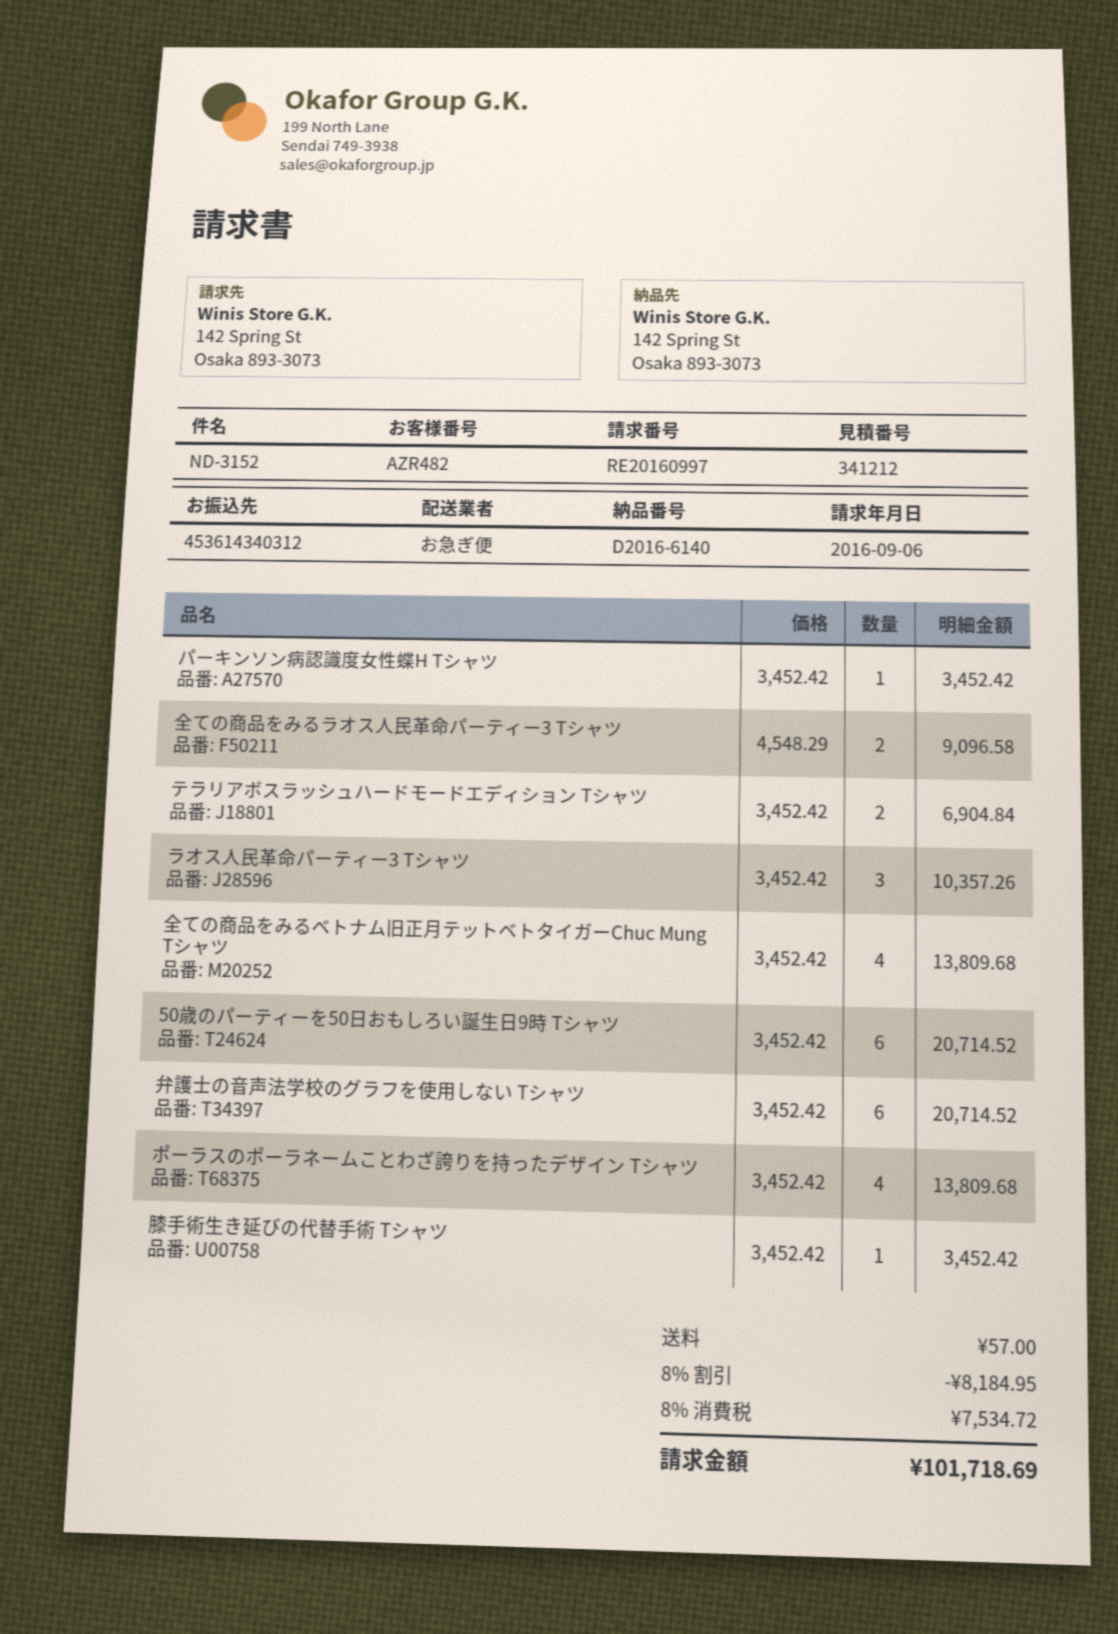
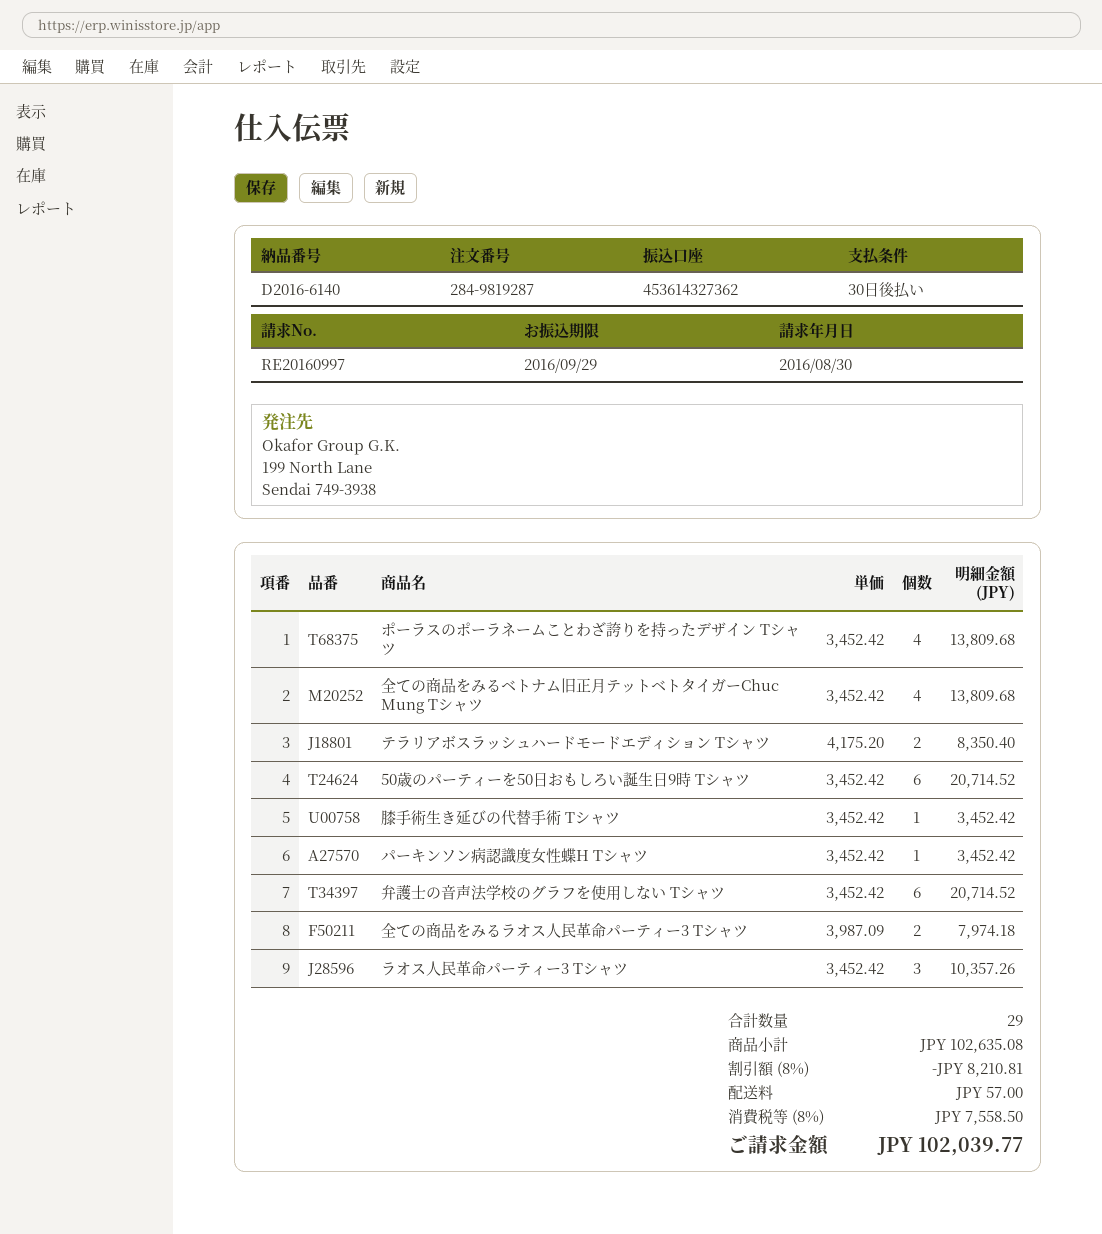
invoice date: 2016-09-06 -> 2016-08-30
bank account: 453614340312 -> 453614327362
全ての商品をみるラオス人民革命パーティー3 Tシャツ: 2 x 4548.29 = 9096.58 -> 2 x 3987.09 = 7974.18
テラリアボスラッシュハードモードエディション Tシャツ: 2 x 3452.42 = 6904.84 -> 2 x 4175.20 = 8350.40
discount: 8% = 8184.95 -> 8% = 8210.81
tax: 8% = 7534.72 -> 8% = 7558.50
total: 101718.69 -> 102039.77

